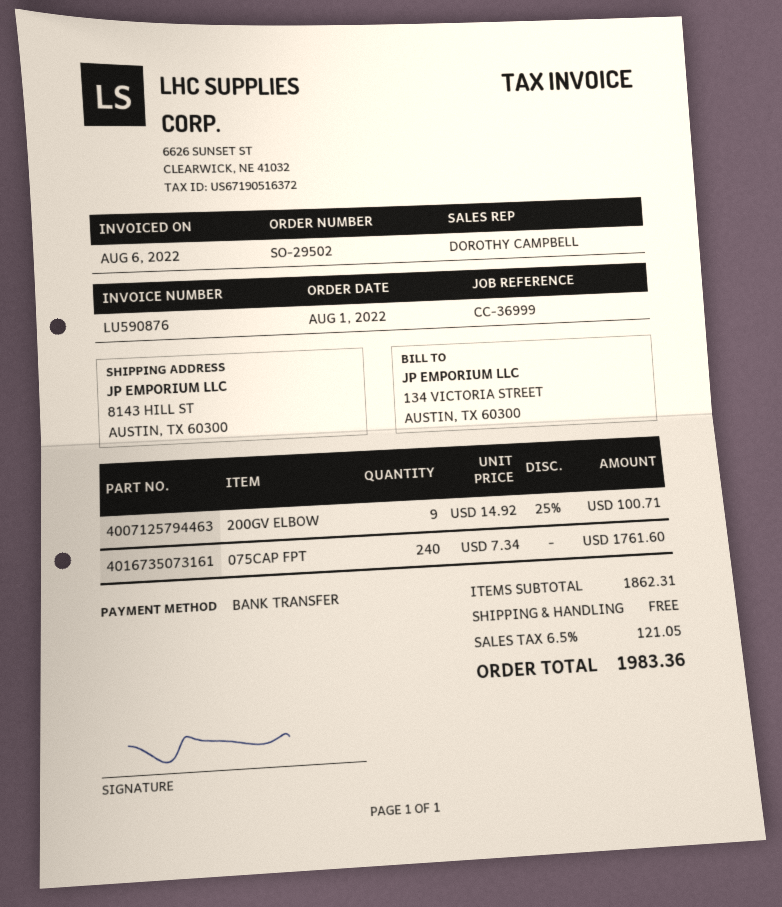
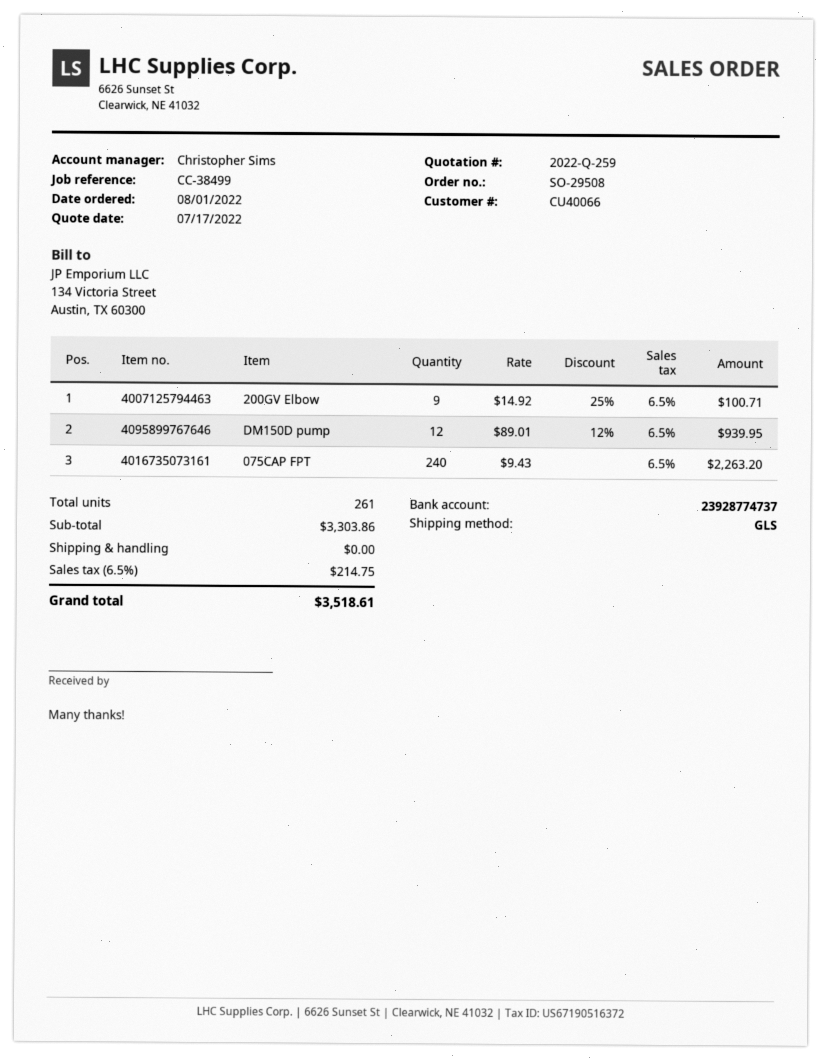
order number: SO-29502 -> SO-29508
reference: CC-36999 -> CC-38499
sales rep: DOROTHY CAMPBELL -> Christopher Sims
075CAP FPT: 240 x 7.34 = 1761.60 -> 240 x 9.43 = 2263.20
DM150D pump: none -> 12 x 89.01 - 12% = 939.95
subtotal: 1862.31 -> 3303.86
tax: 6.5% = 121.05 -> 6.5% = 214.75
total: 1983.36 -> 3518.61

